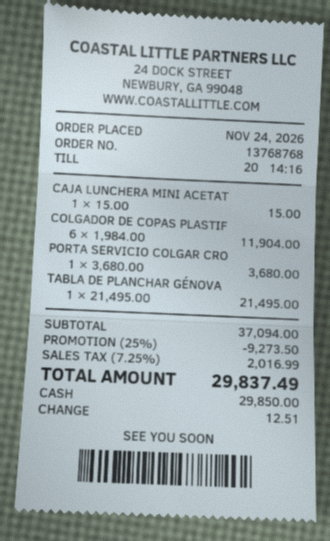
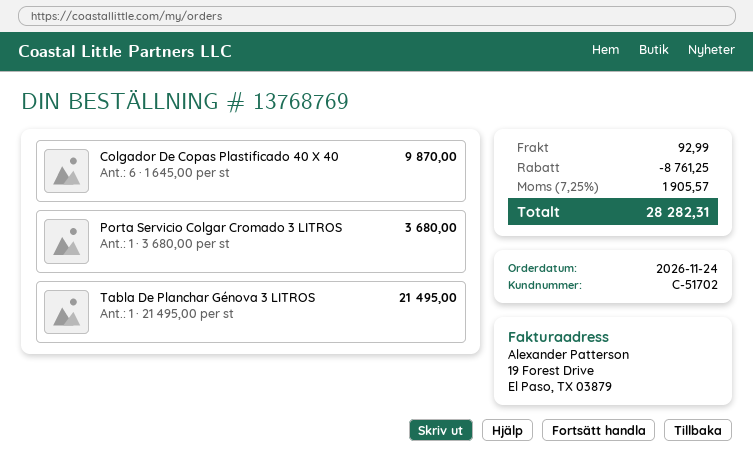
order number: 13768768 -> 13768769
CAJA LUNCHERA MINI ACETAT: 1 x 15.00 = 15.00 -> none
COLGADOR DE COPAS PLASTIF: 6 x 1984.00 = 11904.00 -> 6 x 1645.00 = 9870.00
discount: 9273.50 -> 8761.25
shipping: none -> 92.99
tax: 7.25% = 2016.99 -> 7.25% = 1905.57
total: 29837.49 -> 28282.31

